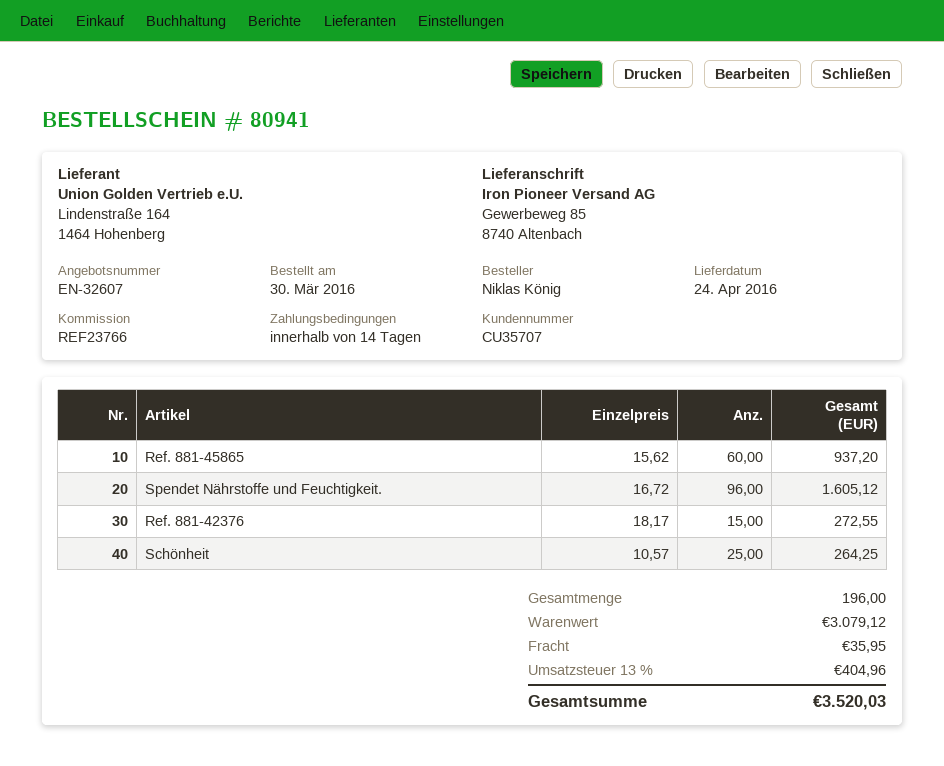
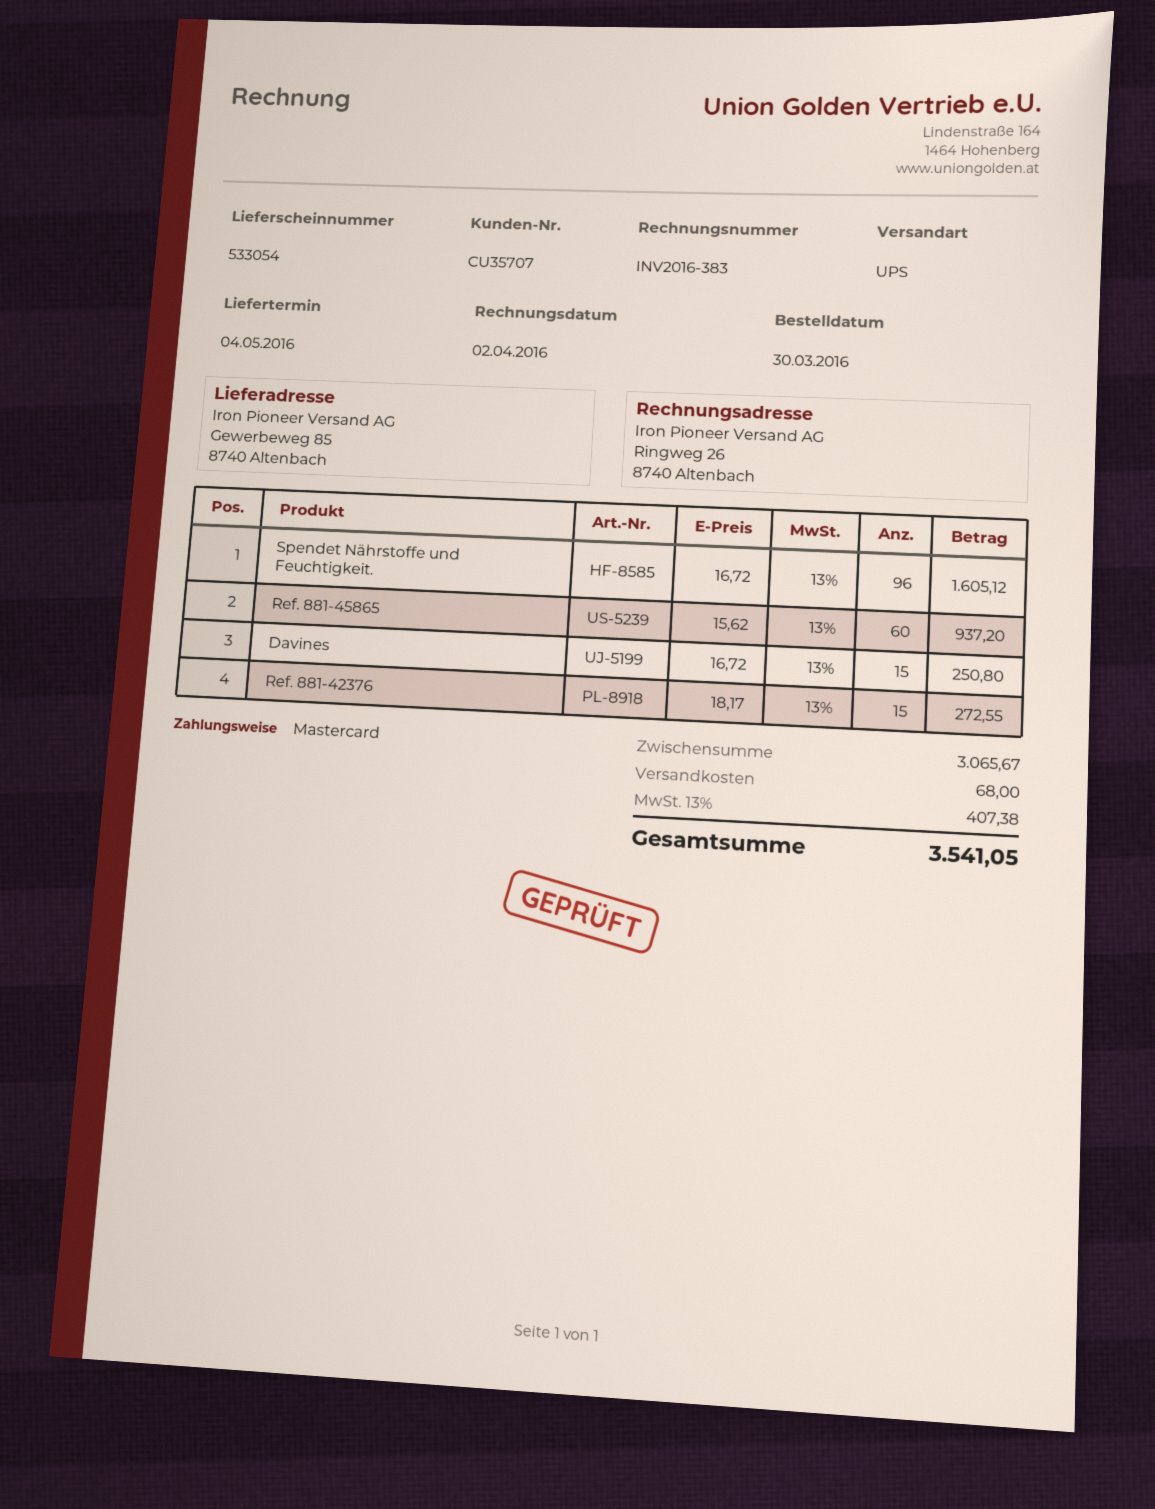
delivery date: 2016-04-24 -> 2016-05-04
Schönheit: 25 x 10.57 = 264.25 -> none
Davines: none -> 15 x 16.72 = 250.80
subtotal: 3079.12 -> 3065.67
shipping: 35.95 -> 68.00
tax: 13% = 404.96 -> 13% = 407.38
total: 3520.03 -> 3541.05

